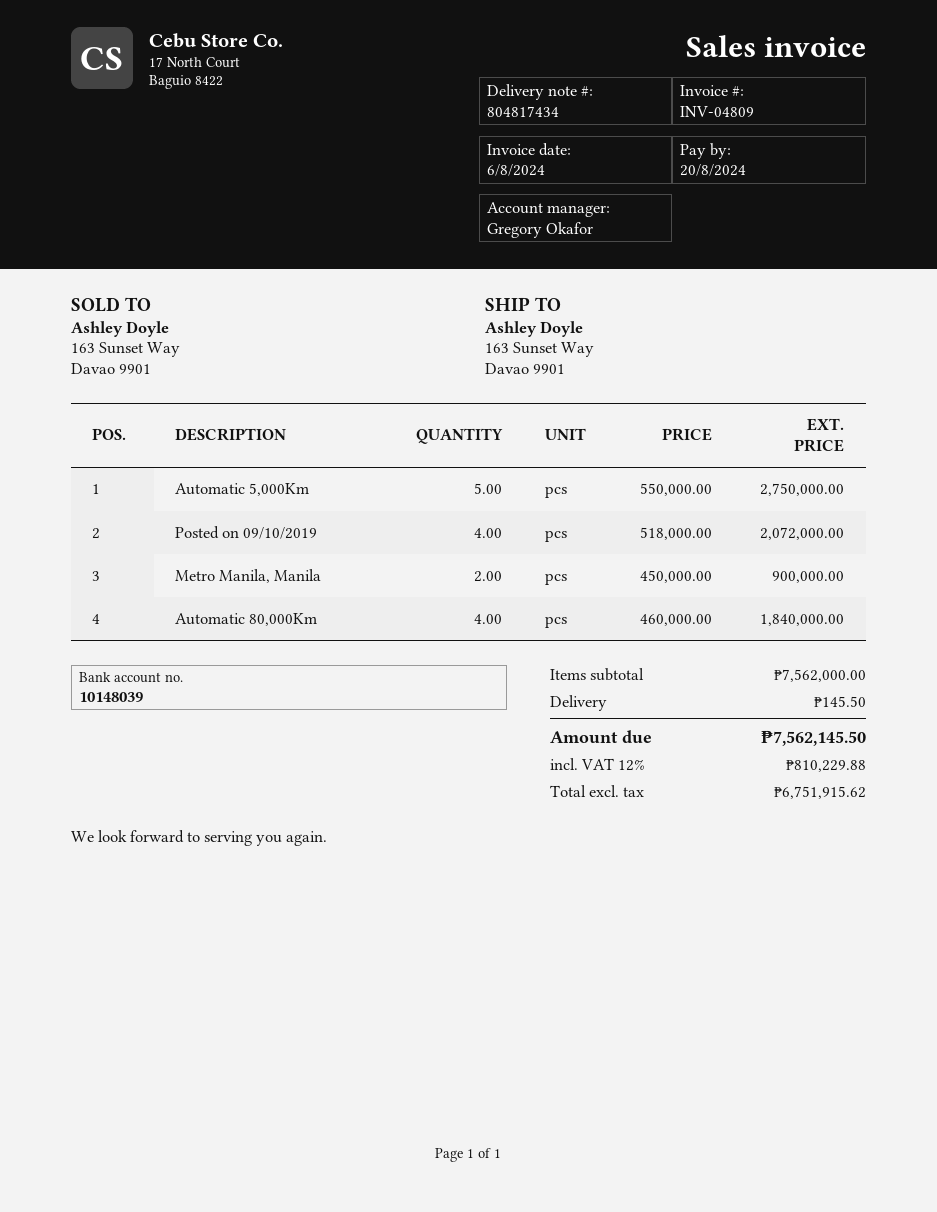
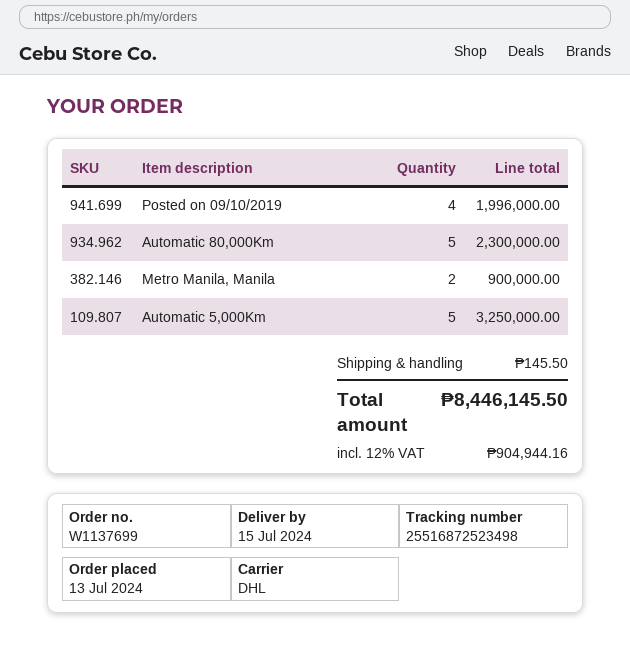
Automatic 5,000Km: 5 for 2750000.00 -> 5 for 3250000.00
Posted on 09/10/2019: 4 for 2072000.00 -> 4 for 1996000.00
Automatic 80,000Km: 4 for 1840000.00 -> 5 for 2300000.00
tax: 12% = 810229.88 -> 12% = 904944.16
total: 7562145.50 -> 8446145.50

